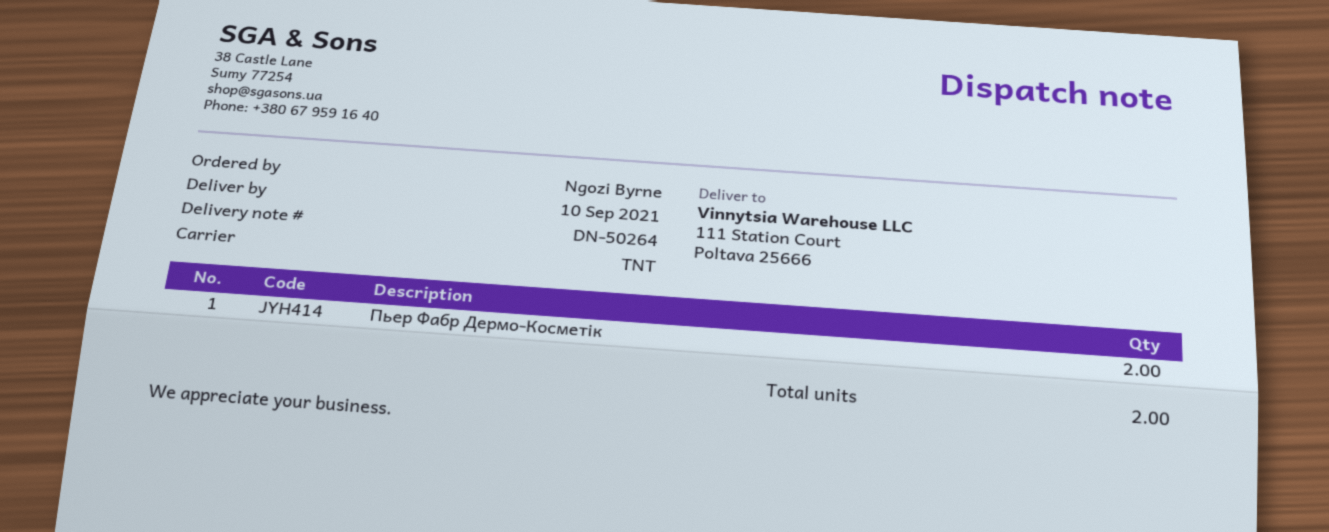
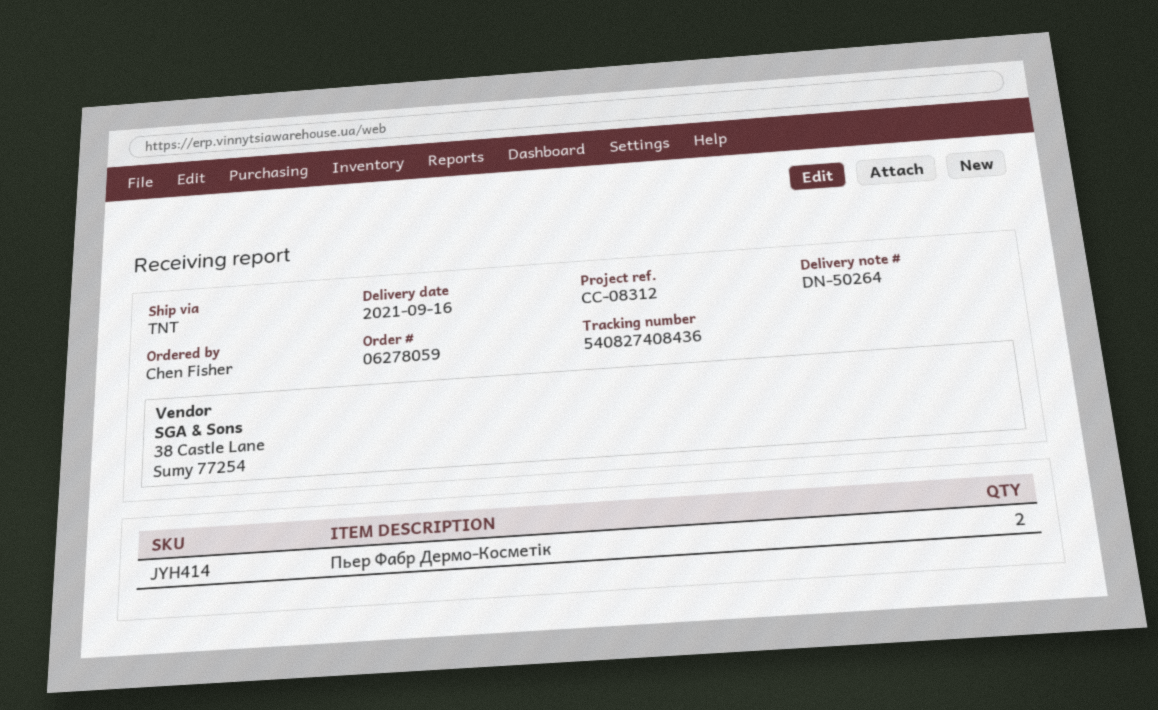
delivery date: 2021-09-10 -> 2021-09-16
ordered by: Ngozi Byrne -> Chen Fisher

